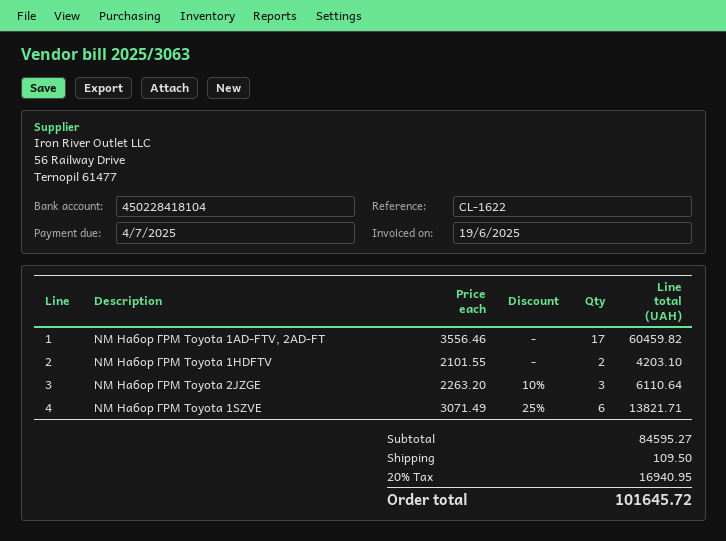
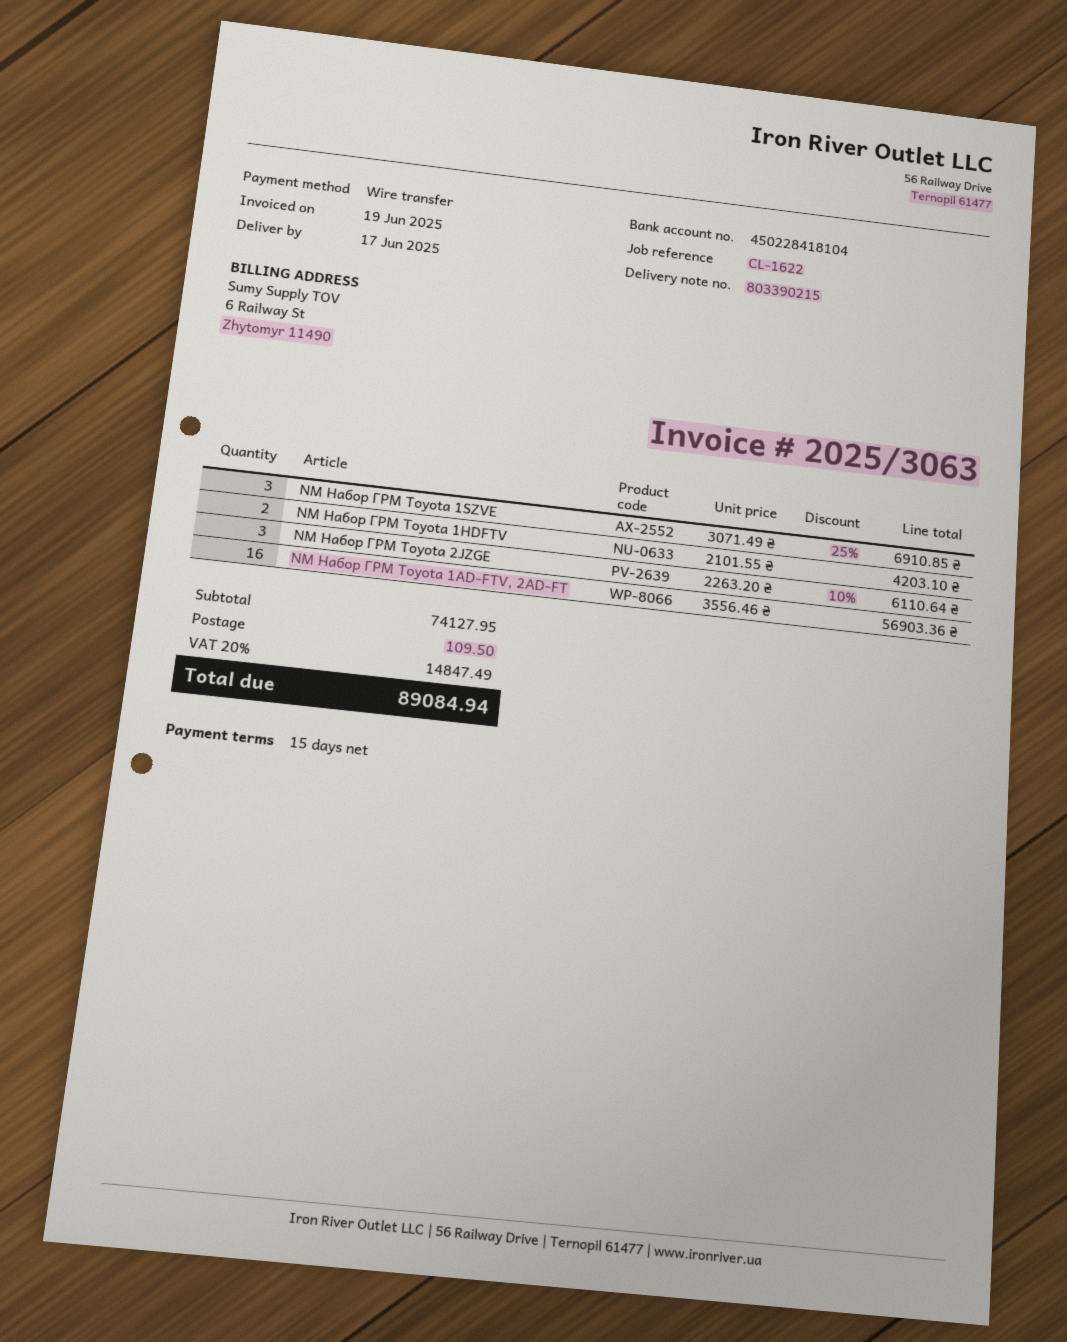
NM Набор ГРМ Toyota 1AD-FTV, 2AD-FT: 17 x 3556.46 = 60459.82 -> 16 x 3556.46 = 56903.36
NM Набор ГРМ Toyota 1SZVE: 6 x 3071.49 - 25% = 13821.71 -> 3 x 3071.49 - 25% = 6910.85
subtotal: 84595.27 -> 74127.95
tax: 20% = 16940.95 -> 20% = 14847.49
total: 101645.72 -> 89084.94

